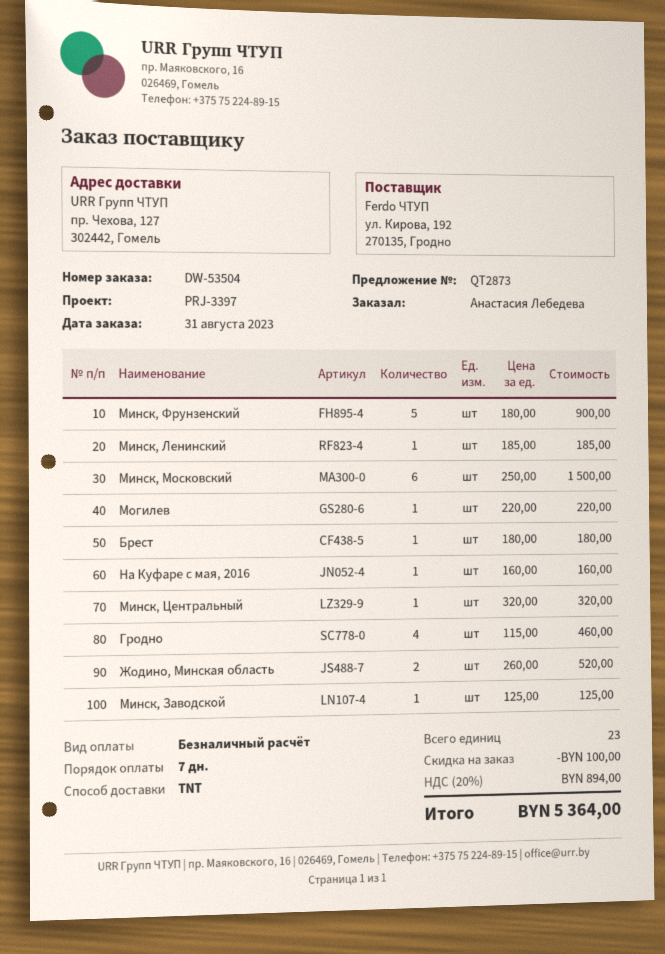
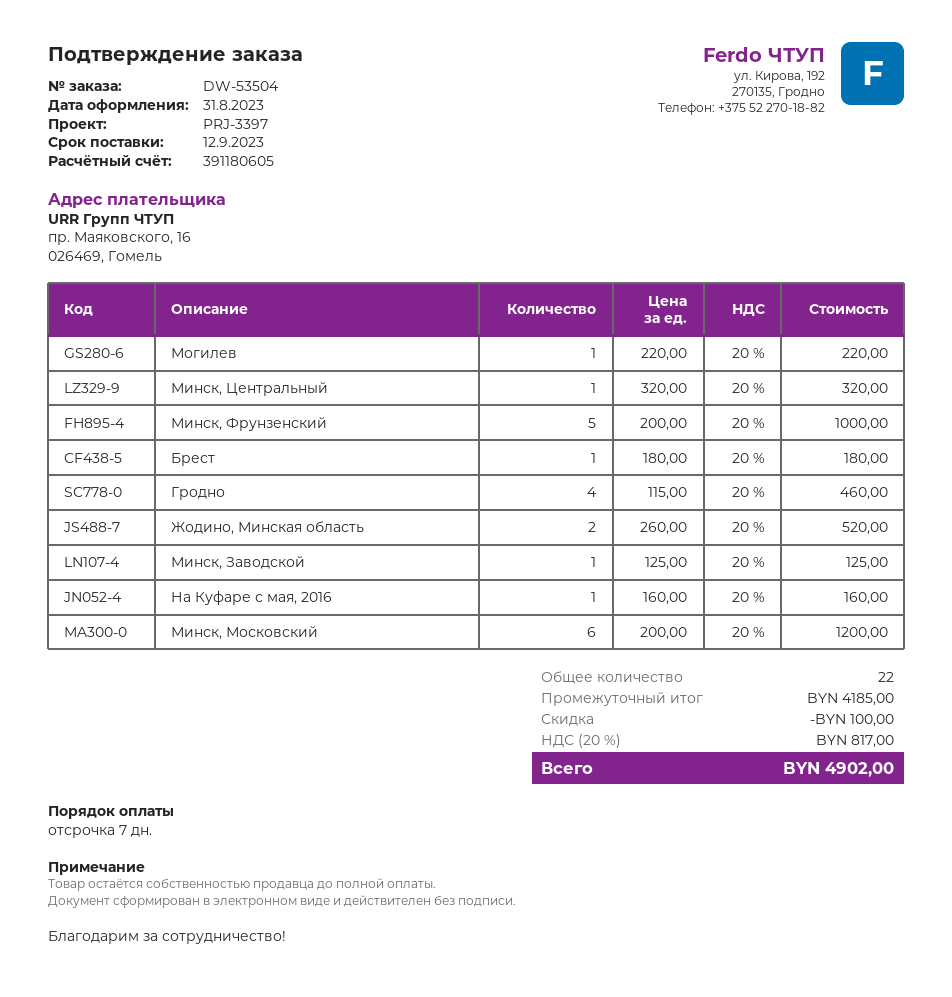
Минск, Фрунзенский: 5 x 180.00 = 900.00 -> 5 x 200.00 = 1000.00
Минск, Ленинский: 1 x 185.00 = 185.00 -> none
Минск, Московский: 6 x 250.00 = 1500.00 -> 6 x 200.00 = 1200.00
total quantity: 23 -> 22
tax: 20% = 894.00 -> 20% = 817.00
total: 5364.00 -> 4902.00

